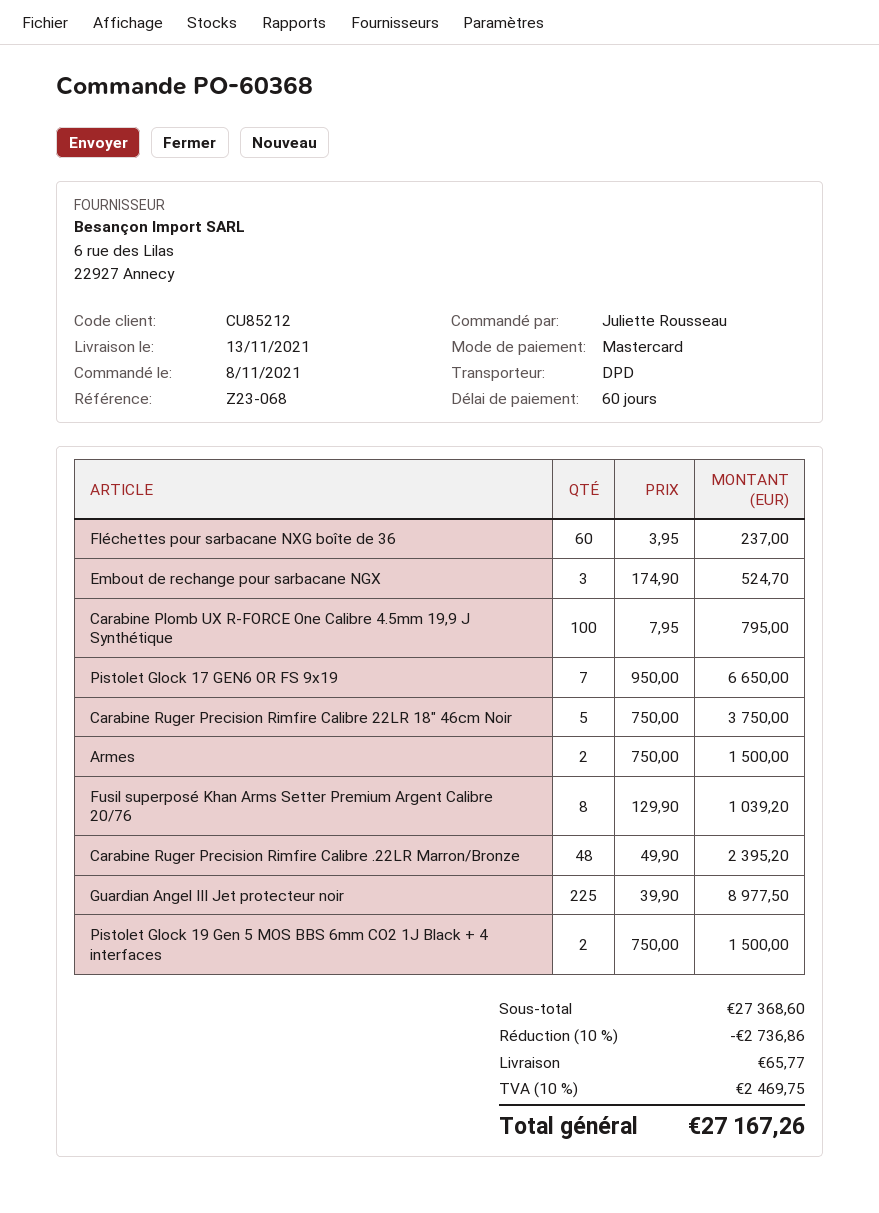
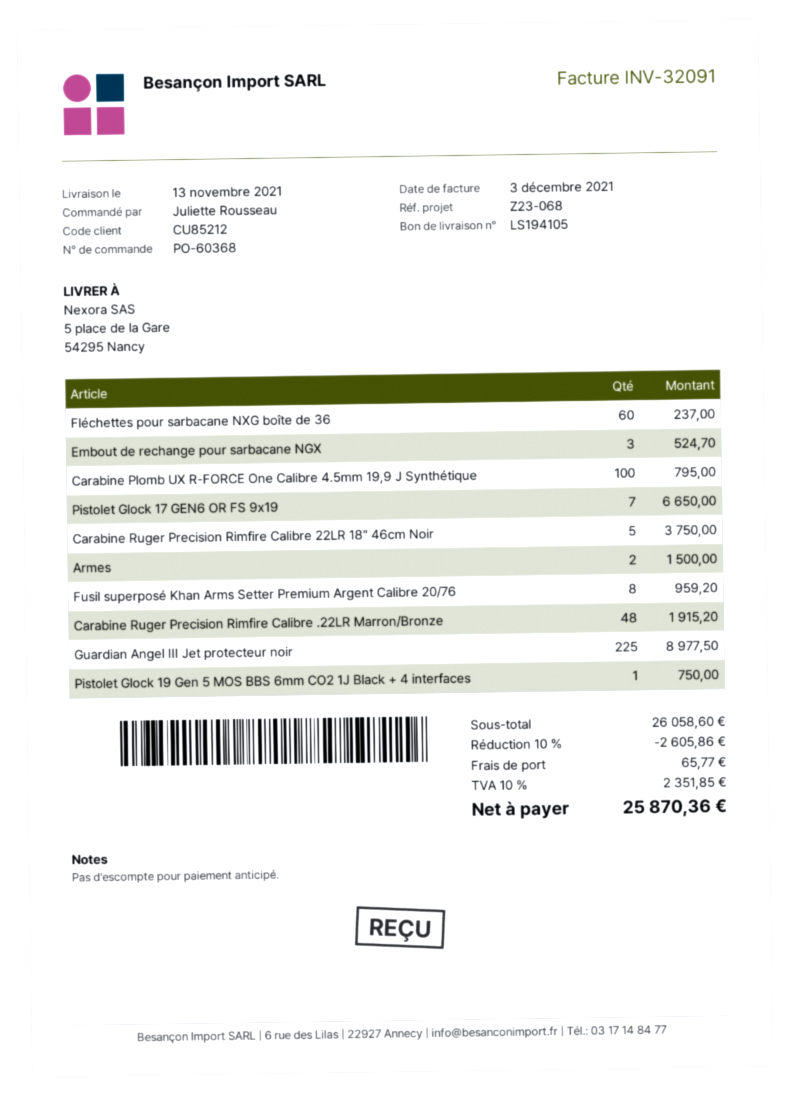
Fusil superposé Khan Arms Setter Premium Argent Calibre 20/76: 8 for 1039.20 -> 8 for 959.20
Carabine Ruger Precision Rimfire Calibre .22LR Marron/Bronze: 48 for 2395.20 -> 48 for 1915.20
Pistolet Glock 19 Gen 5 MOS BBS 6mm CO2 1J Black + 4 interfaces: 2 for 1500.00 -> 1 for 750.00
subtotal: 27368.60 -> 26058.60
discount: 10% = 2736.86 -> 10% = 2605.86
tax: 10% = 2469.75 -> 10% = 2351.85
total: 27167.26 -> 25870.36

